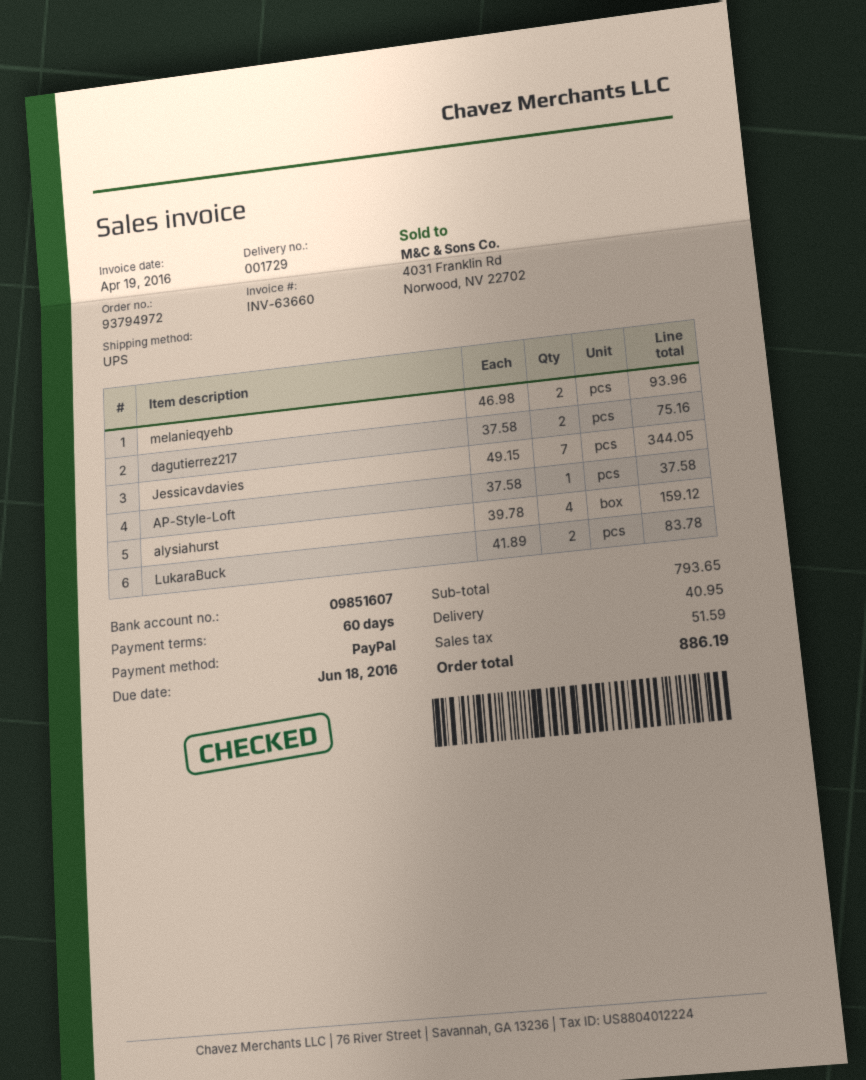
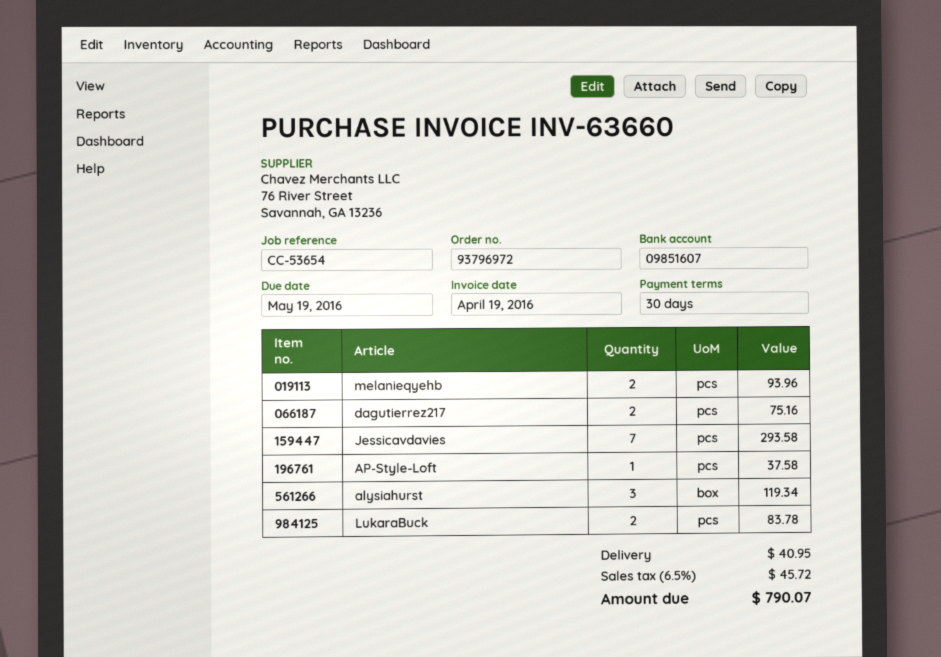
order number: 93794972 -> 93796972
payment terms: 60 days -> 30 days
due date: 2016-06-18 -> 2016-05-19
Jessicavdavies: 7 for 344.05 -> 7 for 293.58
alysiahurst: 4 for 159.12 -> 3 for 119.34
tax: 51.59 -> 45.72
total: 886.19 -> 790.07

